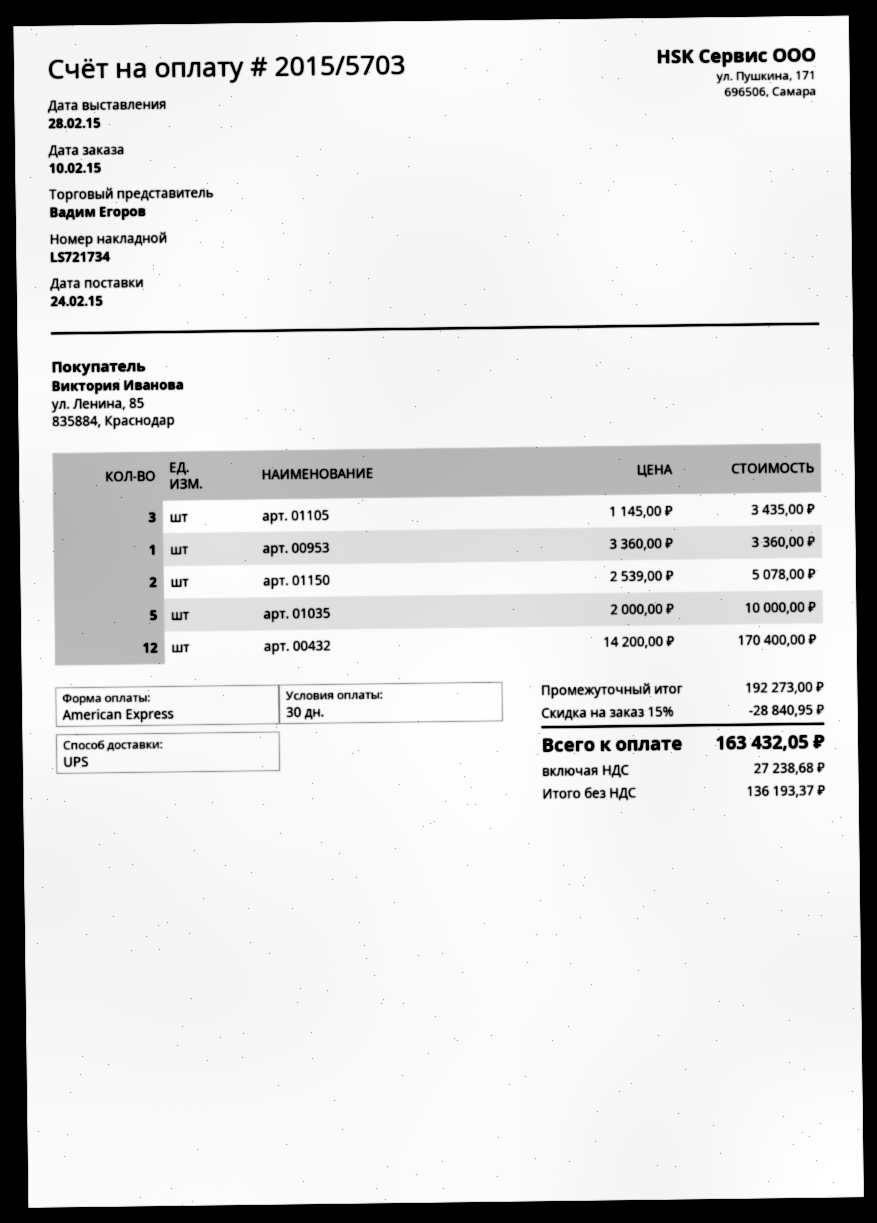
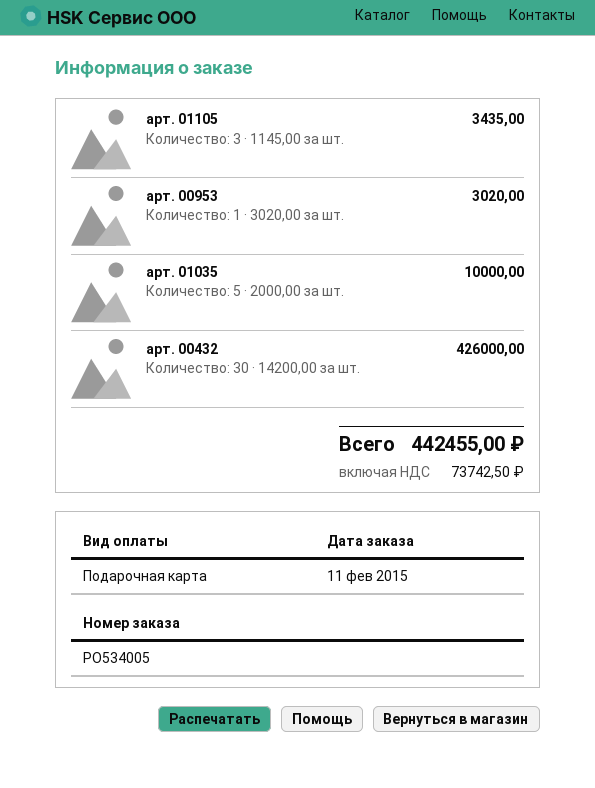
order date: 2015-02-10 -> 2015-02-11
payment method: American Express -> gift card
арт. 00953: 1 x 3360.00 = 3360.00 -> 1 x 3020.00 = 3020.00
арт. 01150: 2 x 2539.00 = 5078.00 -> none
арт. 00432: 12 x 14200.00 = 170400.00 -> 30 x 14200.00 = 426000.00
discount: 15% = 28840.95 -> none
tax: 27238.68 -> 73742.50
total: 163432.05 -> 442455.00

